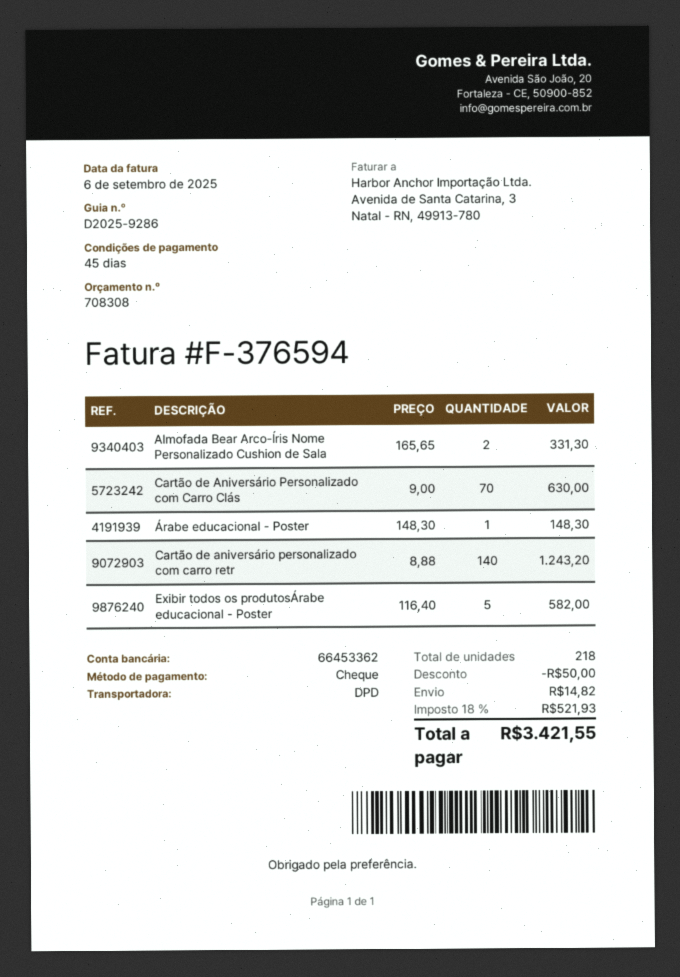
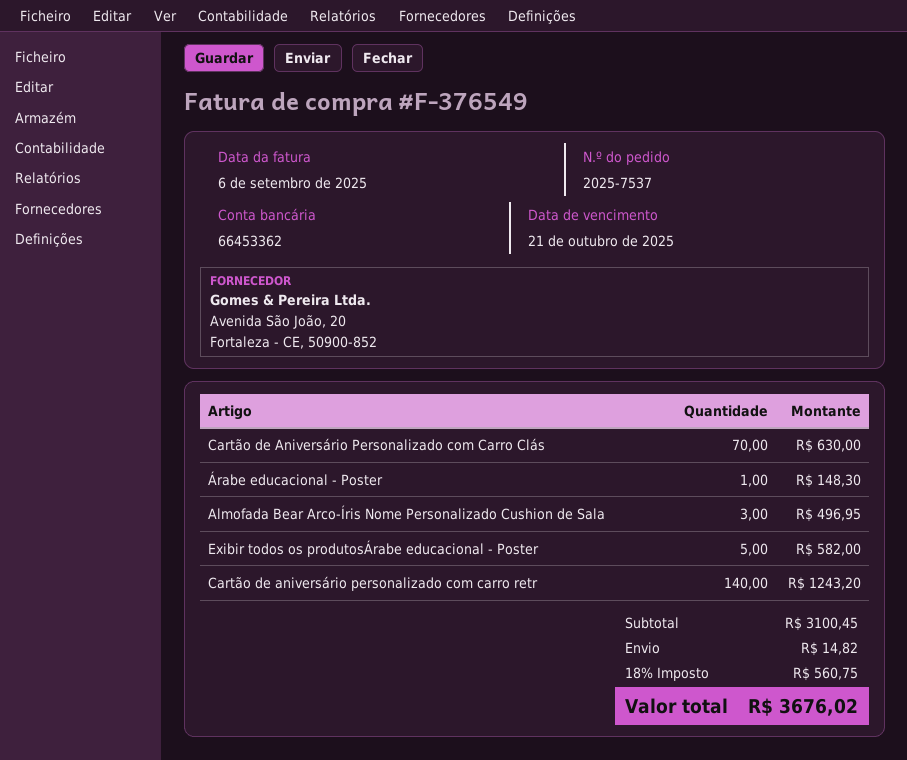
invoice number: F-376594 -> F-376549
Almofada Bear Arco-Íris Nome Personalizado Cushion de Sala: 2 for 331.30 -> 3 for 496.95
discount: 50.00 -> none
tax: 18% = 521.93 -> 18% = 560.75
total: 3421.55 -> 3676.02

